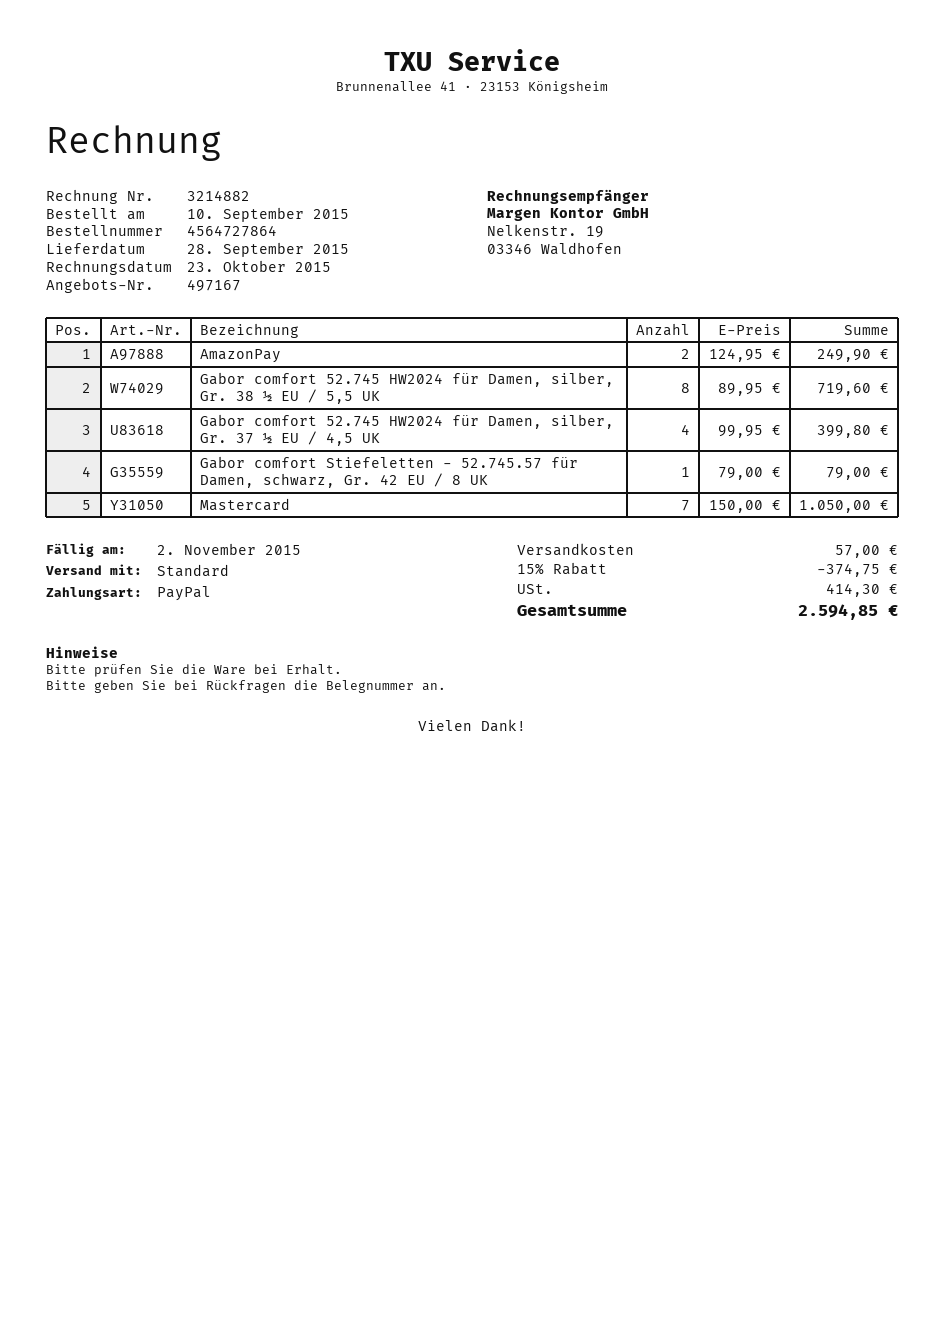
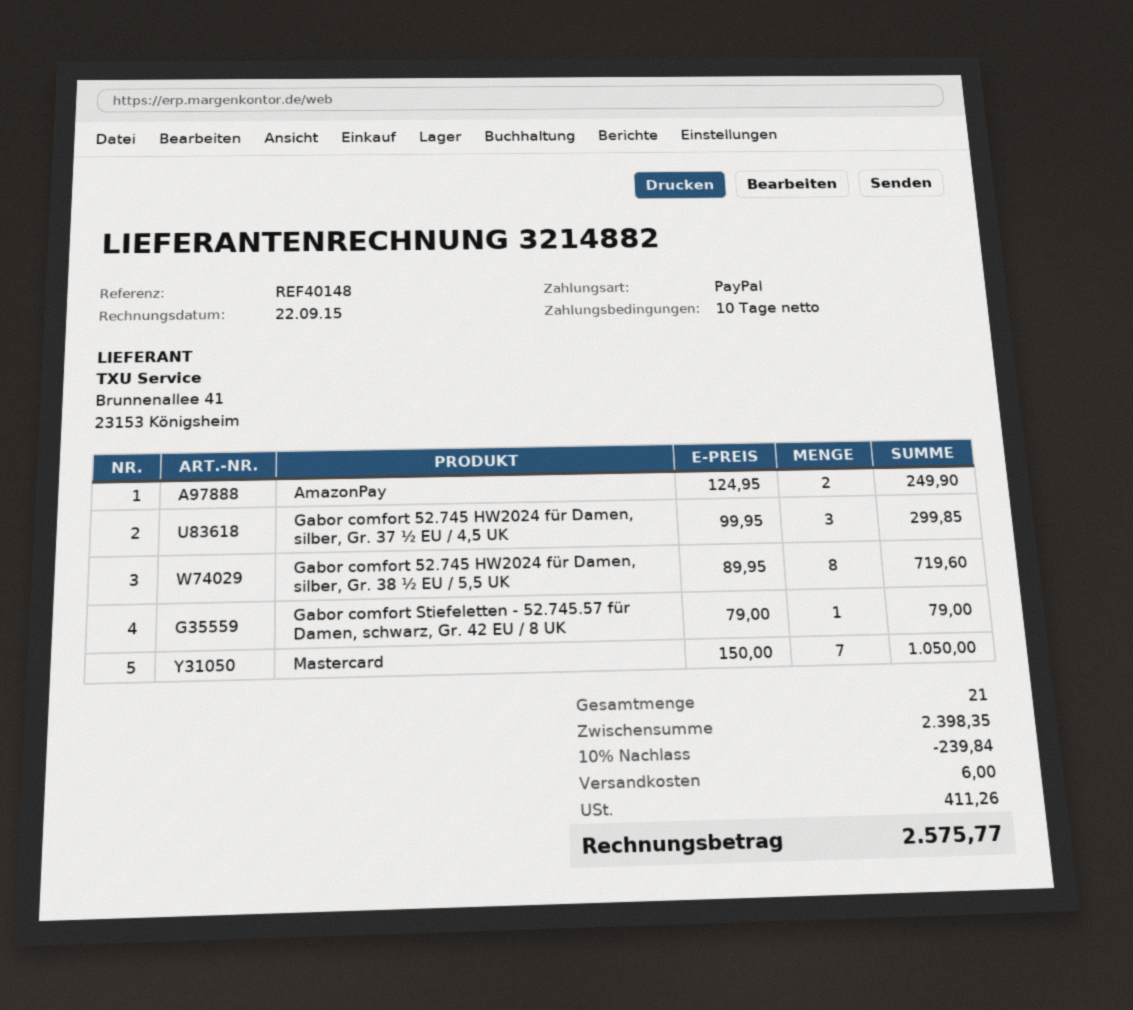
invoice date: 2015-10-23 -> 2015-09-22
Gabor comfort 52.745 HW2024 für Damen, silber, Gr. 37 ½ EU / 4,5 UK: 4 x 99.95 = 399.80 -> 3 x 99.95 = 299.85
discount: 15% = 374.75 -> 10% = 239.84
shipping: 57.00 -> 6.00
tax: 414.30 -> 411.26
total: 2594.85 -> 2575.77

